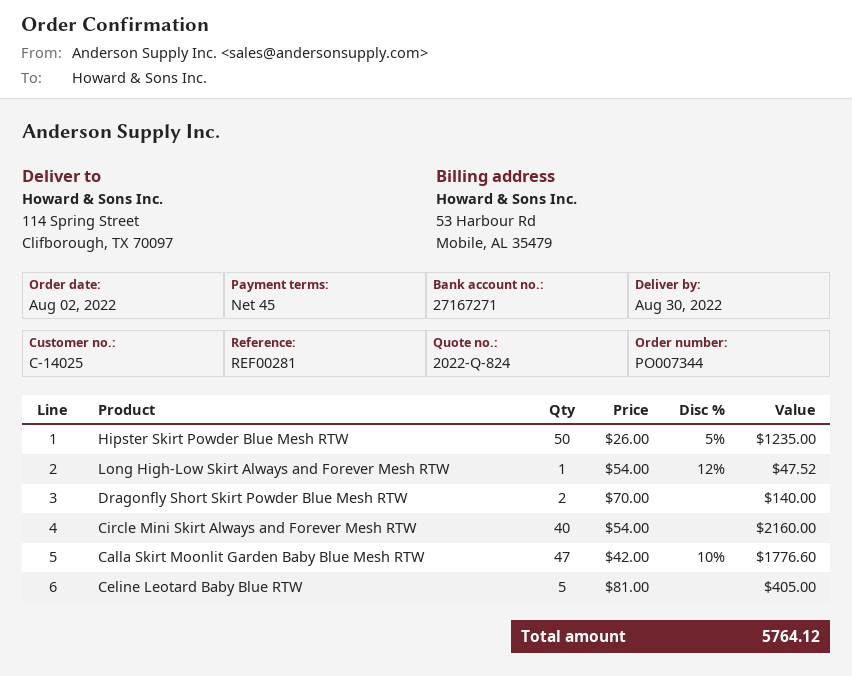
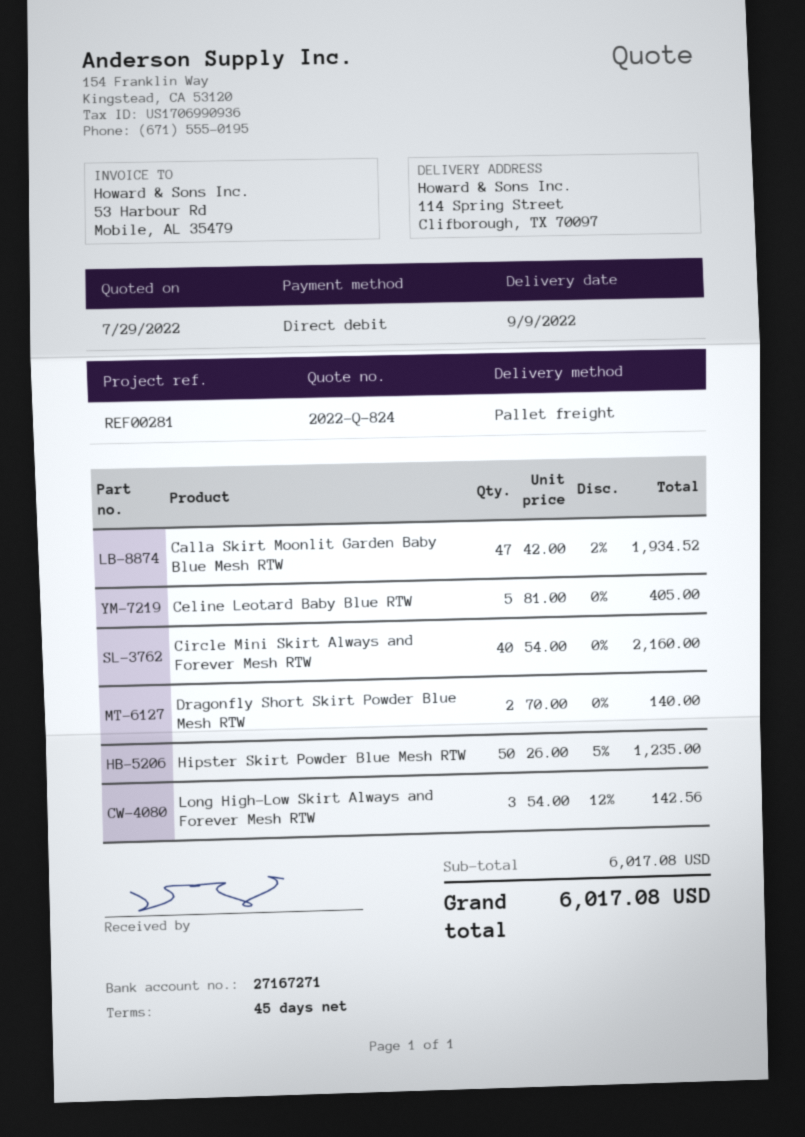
delivery date: 2022-08-30 -> 2022-09-09
Long High-Low Skirt Always and Forever Mesh RTW: 1 x 54.00 - 12% = 47.52 -> 3 x 54.00 - 12% = 142.56
Calla Skirt Moonlit Garden Baby Blue Mesh RTW: 47 x 42.00 - 10% = 1776.60 -> 47 x 42.00 - 2% = 1934.52
total: 5764.12 -> 6017.08

